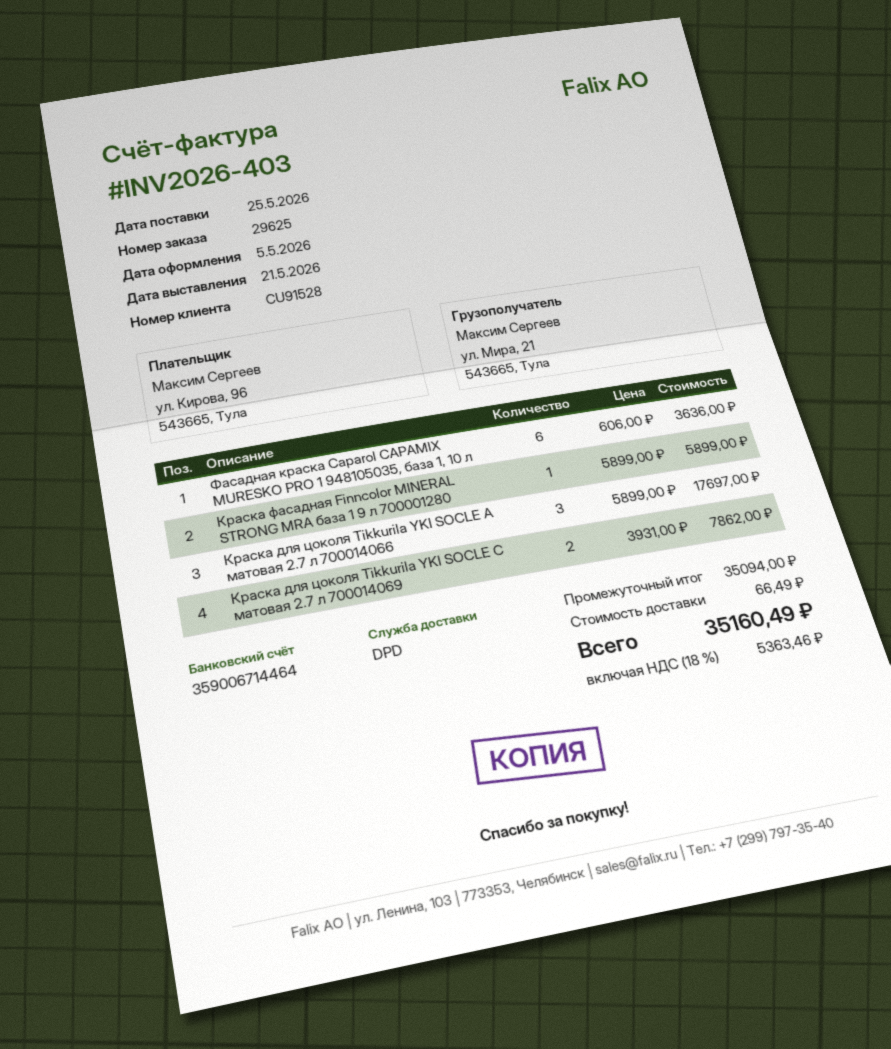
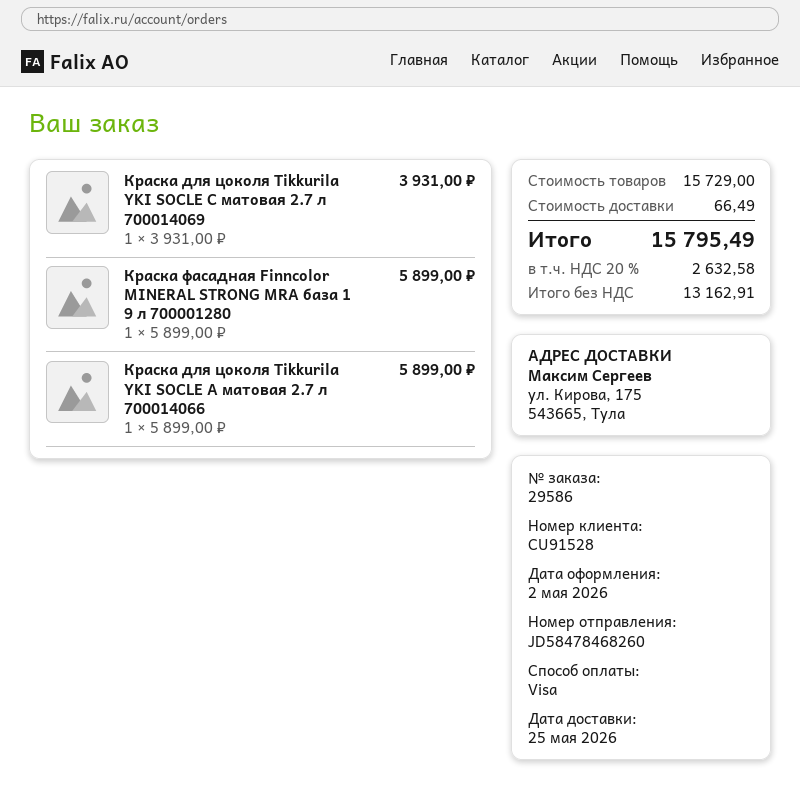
order number: 29625 -> 29586
order date: 2026-05-05 -> 2026-05-02
ship to: ул. Мира, 21, 543665, Тула -> ул. Кирова, 175, 543665, Тула
Фасадная краска Caparol CAPAMIX MURESKO PRO 1 948105035, база 1, 10 л: 6 x 606.00 = 3636.00 -> none
Краска для цоколя Tikkurila YKI SOCLE A матовая 2.7 л 700014066: 3 x 5899.00 = 17697.00 -> 1 x 5899.00 = 5899.00
Краска для цоколя Tikkurila YKI SOCLE C матовая 2.7 л 700014069: 2 x 3931.00 = 7862.00 -> 1 x 3931.00 = 3931.00
subtotal: 35094.00 -> 15729.00
tax: 18% = 5363.46 -> 20% = 2632.58
total: 35160.49 -> 15795.49

